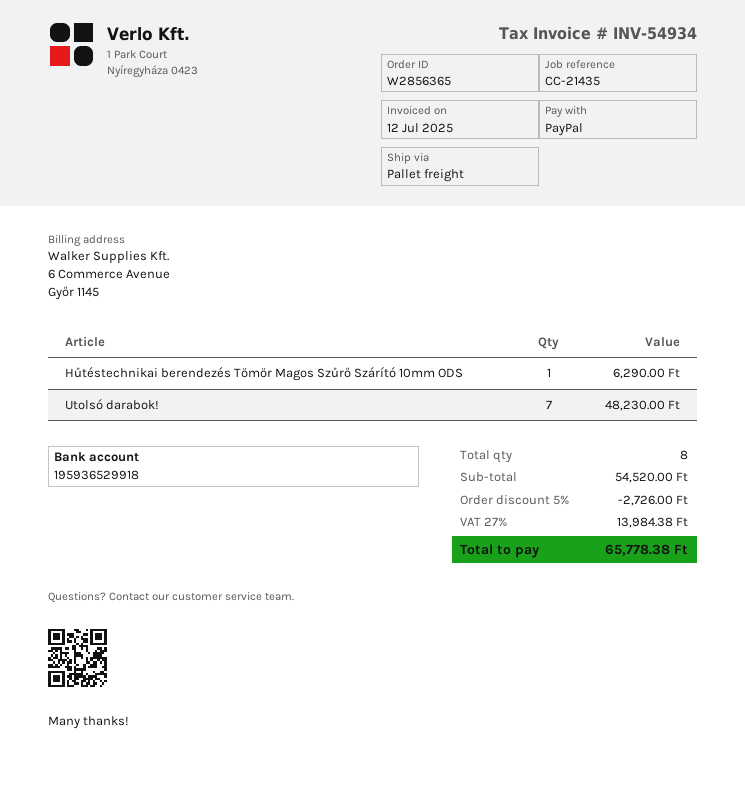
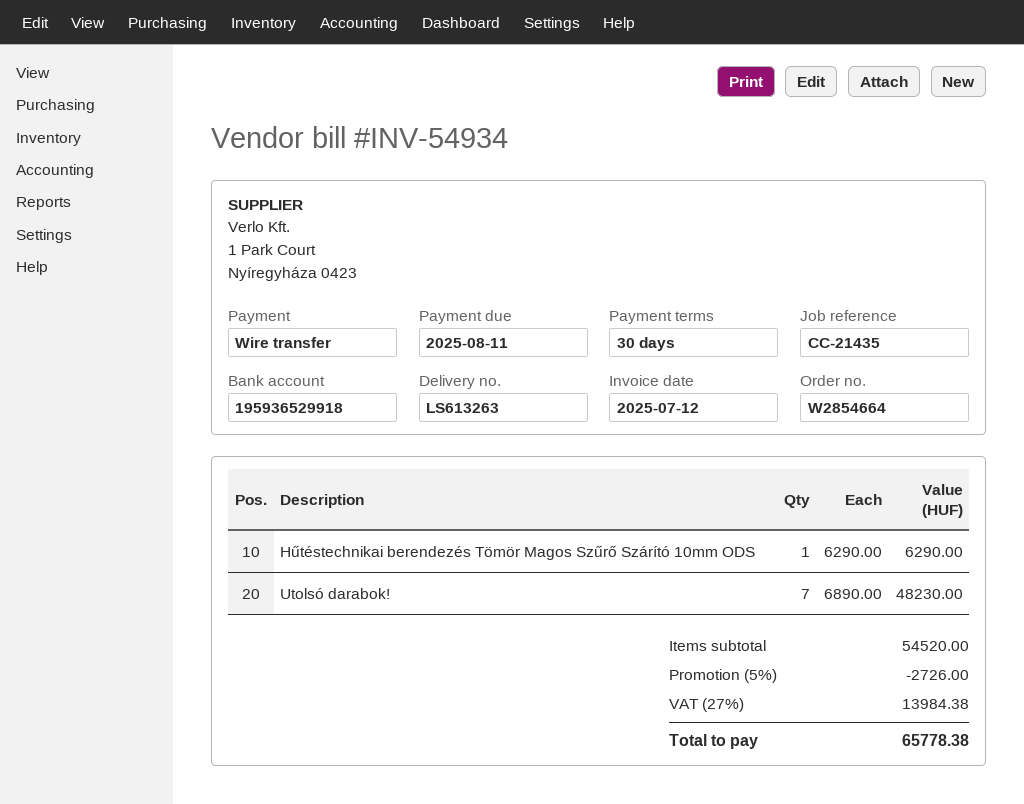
order number: W2856365 -> W2854664
payment method: PayPal -> bank transfer

